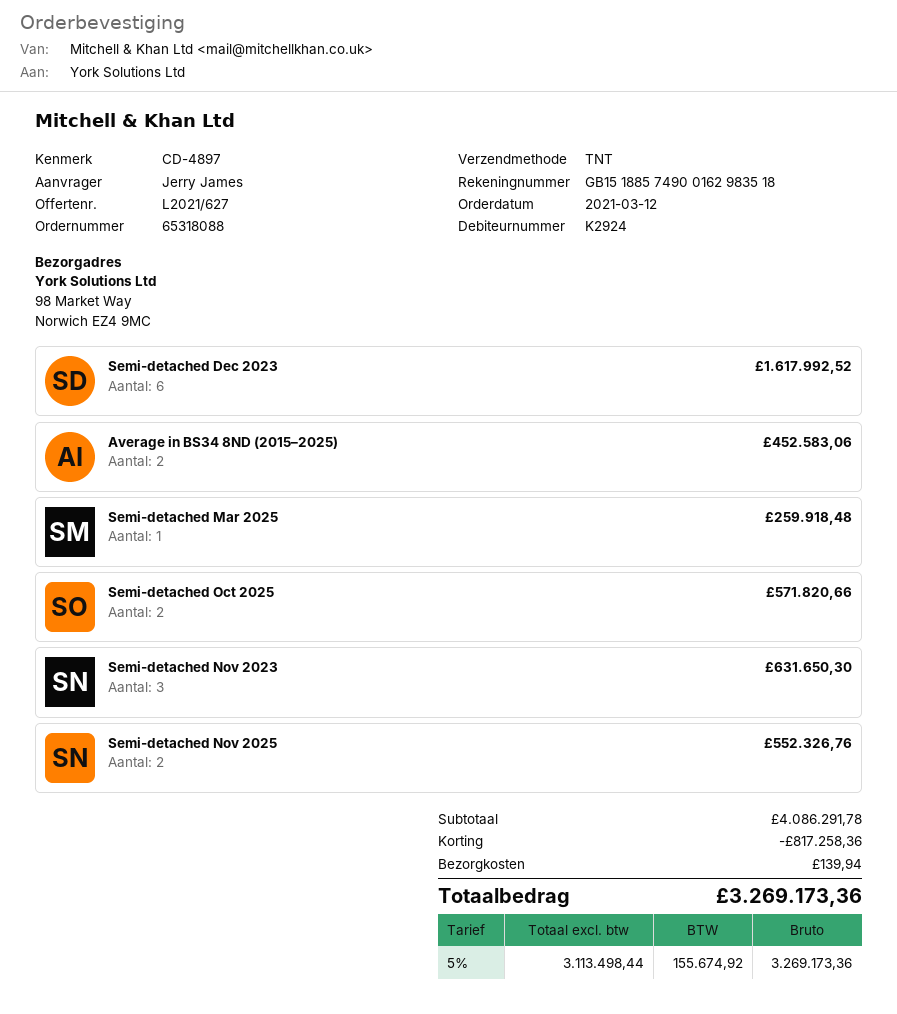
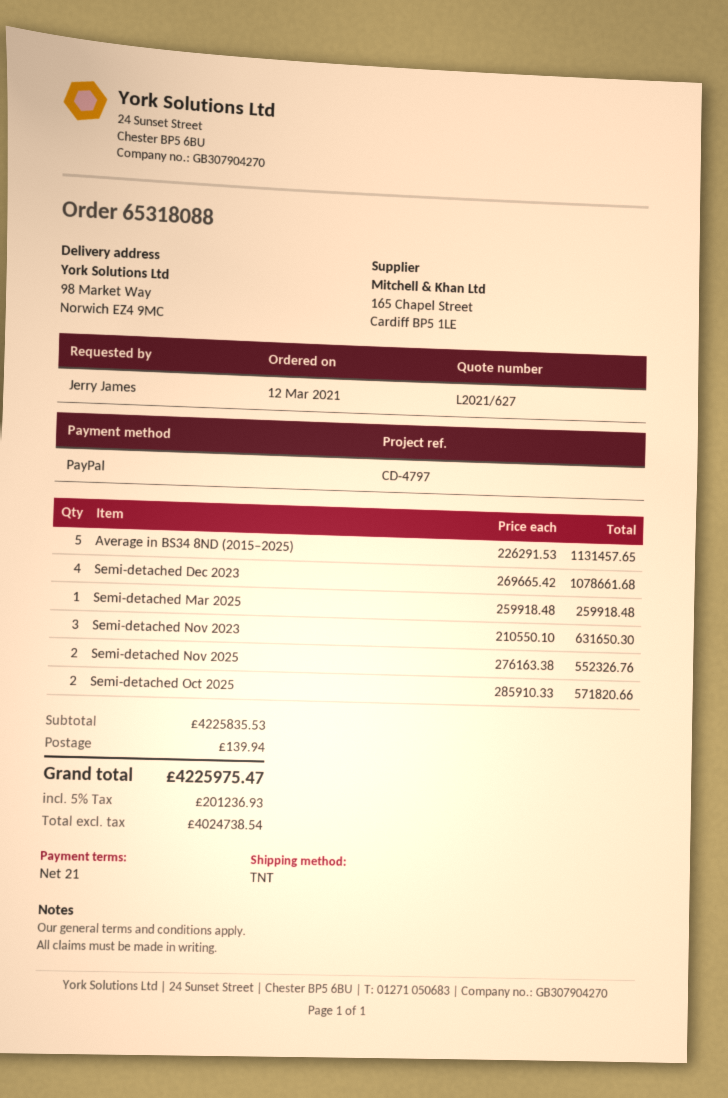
reference: CD-4897 -> CD-4797
Semi-detached Dec 2023: 6 for 1617992.52 -> 4 for 1078661.68
Average in BS34 8ND (2015–2025): 2 for 452583.06 -> 5 for 1131457.65
subtotal: 4086291.78 -> 4225835.53
discount: 817258.36 -> none
net: 3113498.44 -> 4024738.54
tax: 5% = 155674.92 -> 5% = 201236.93
total: 3269173.36 -> 4225975.47

